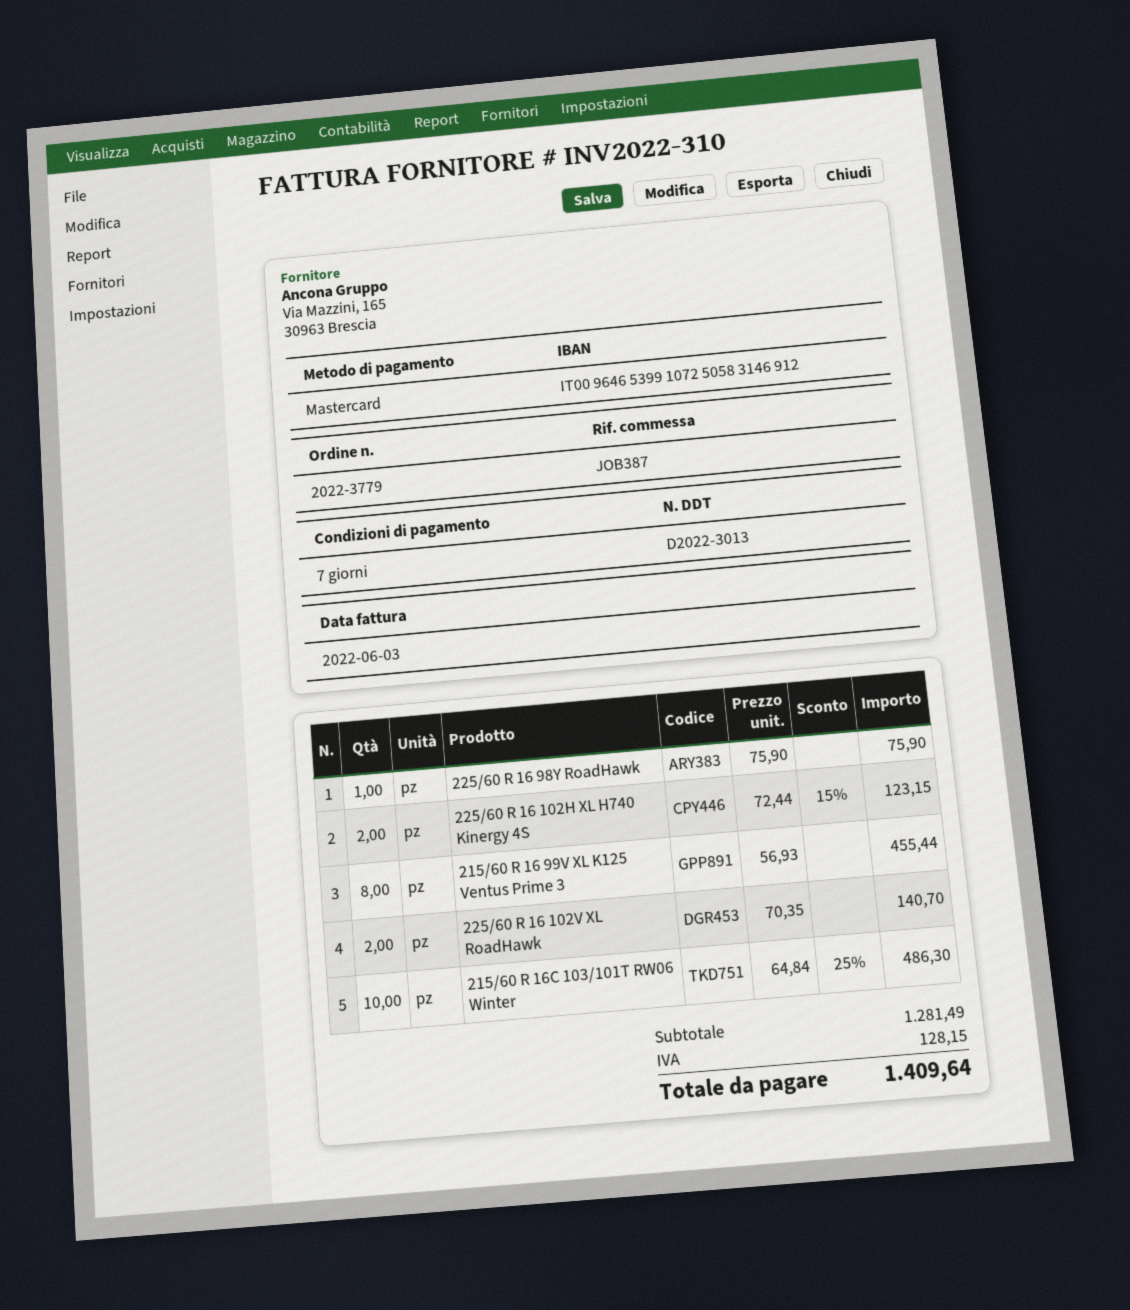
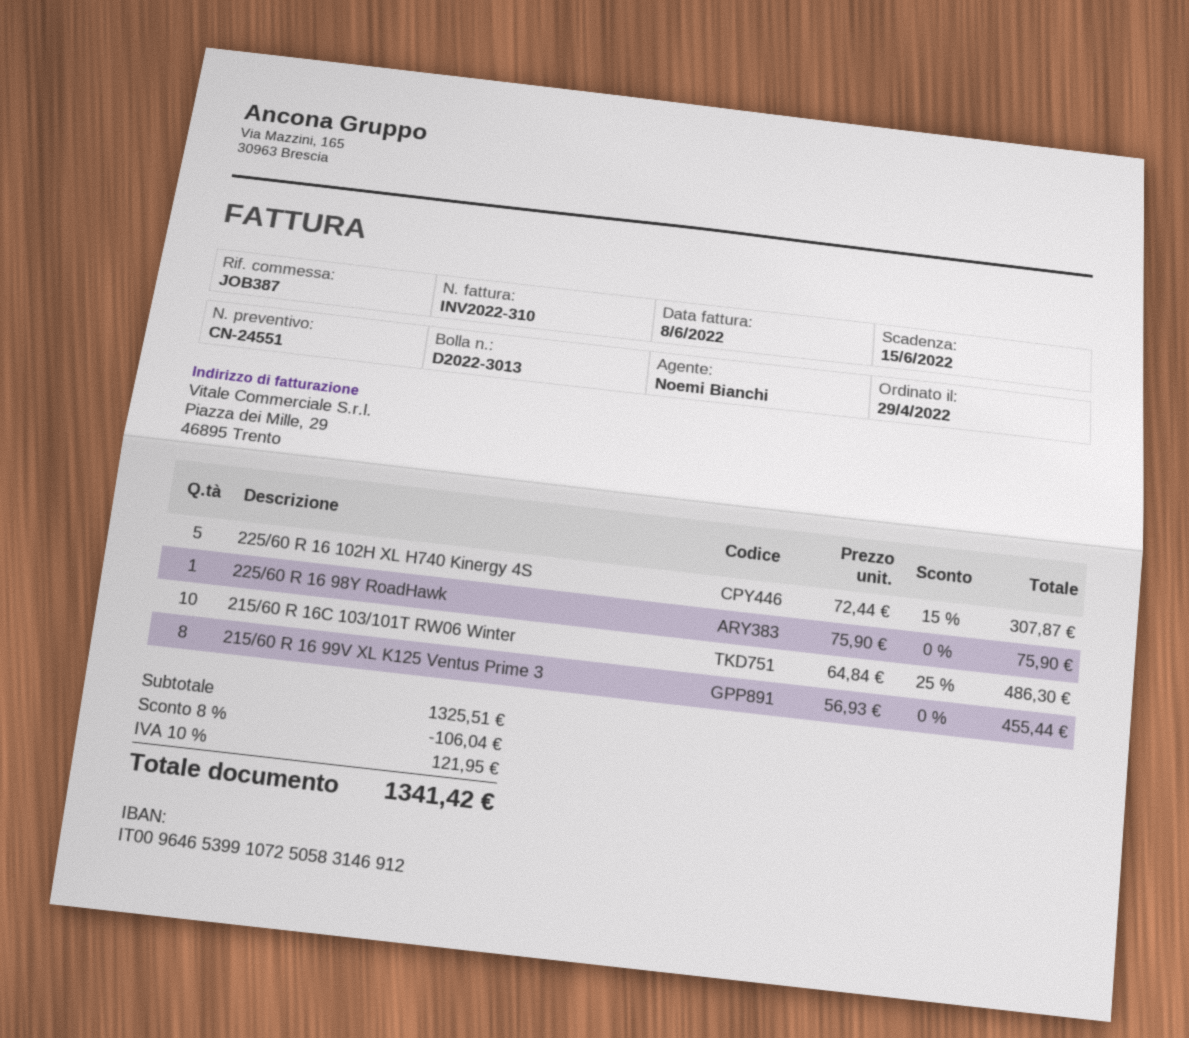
invoice date: 2022-06-03 -> 2022-06-08
225/60 R 16 102H XL H740 Kinergy 4S: 2 x 72.44 - 15% = 123.15 -> 5 x 72.44 - 15% = 307.87
225/60 R 16 102V XL RoadHawk: 2 x 70.35 = 140.70 -> none
subtotal: 1281.49 -> 1325.51
discount: none -> 8% = 106.04
tax: 128.15 -> 121.95
total: 1409.64 -> 1341.42

